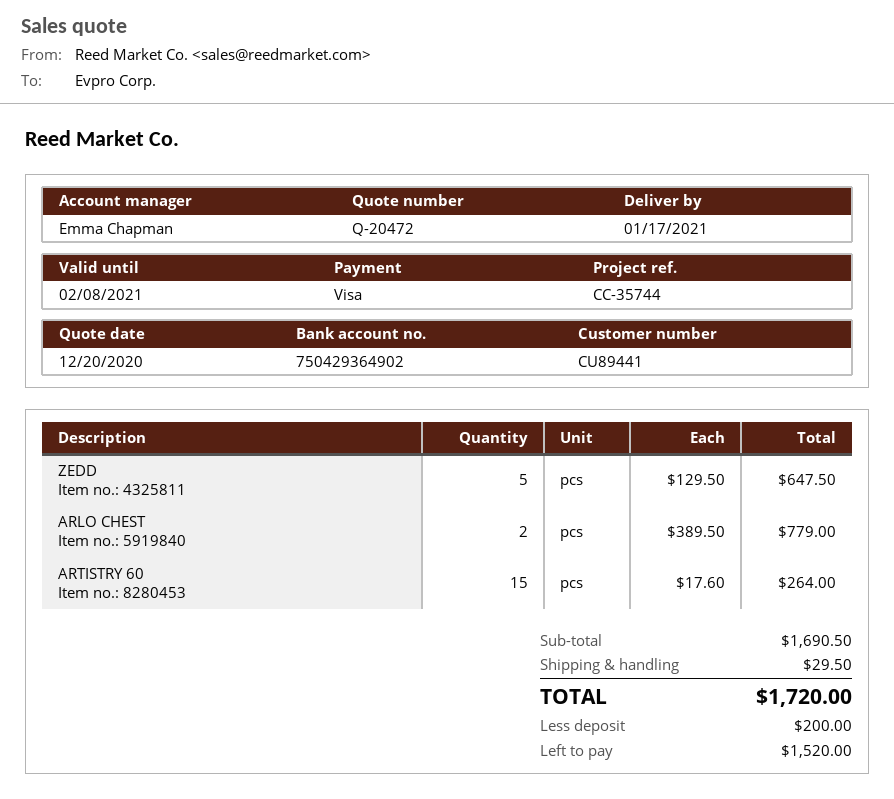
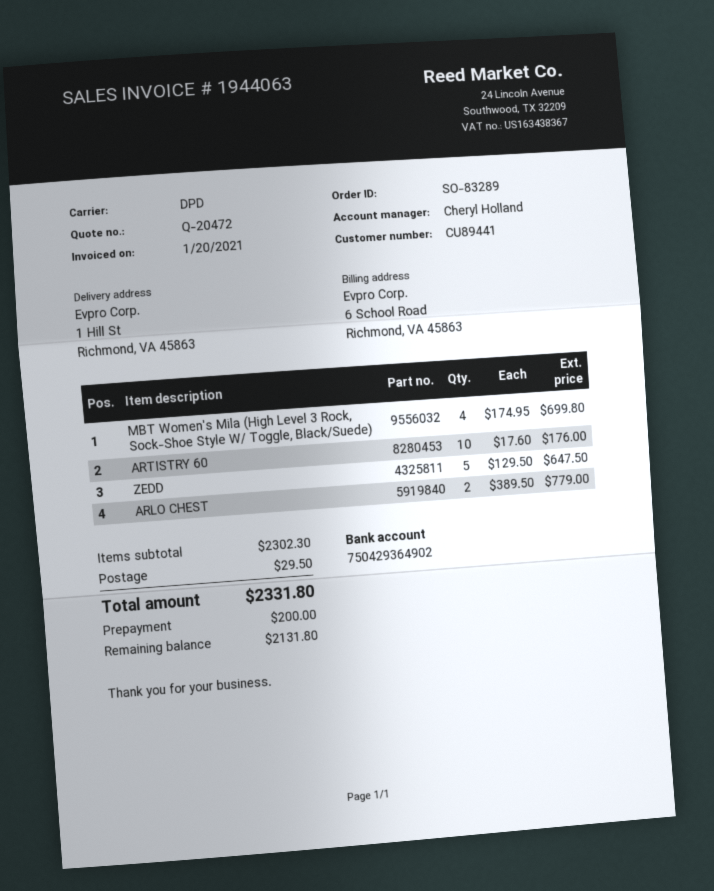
sales rep: Emma Chapman -> Cheryl Holland
ARTISTRY 60: 15 x 17.60 = 264.00 -> 10 x 17.60 = 176.00
MBT Women's Mila (High Level 3 Rock, Sock-Shoe Style W/ Toggle, Black/Suede): none -> 4 x 174.95 = 699.80
subtotal: 1690.50 -> 2302.30
total: 1720.00 -> 2331.80
balance: 1520.00 -> 2131.80

